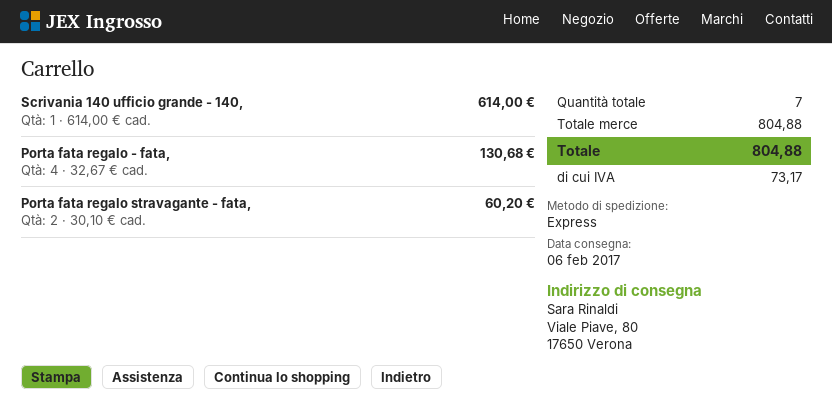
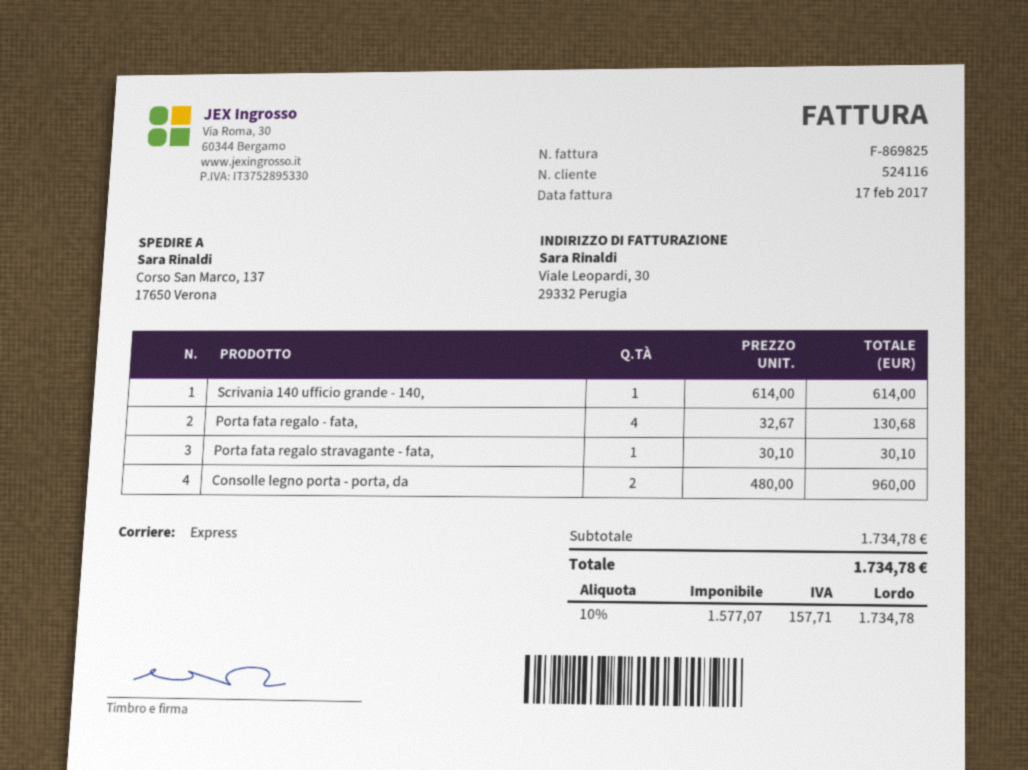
ship to: Viale Piave, 80, 17650 Verona -> Corso San Marco, 137, 17650 Verona
Porta fata regalo stravagante - fata,: 2 x 30.10 = 60.20 -> 1 x 30.10 = 30.10
Consolle legno porta - porta, da: none -> 2 x 480.00 = 960.00
subtotal: 804.88 -> 1734.78
tax: 73.17 -> 157.71
total: 804.88 -> 1734.78

